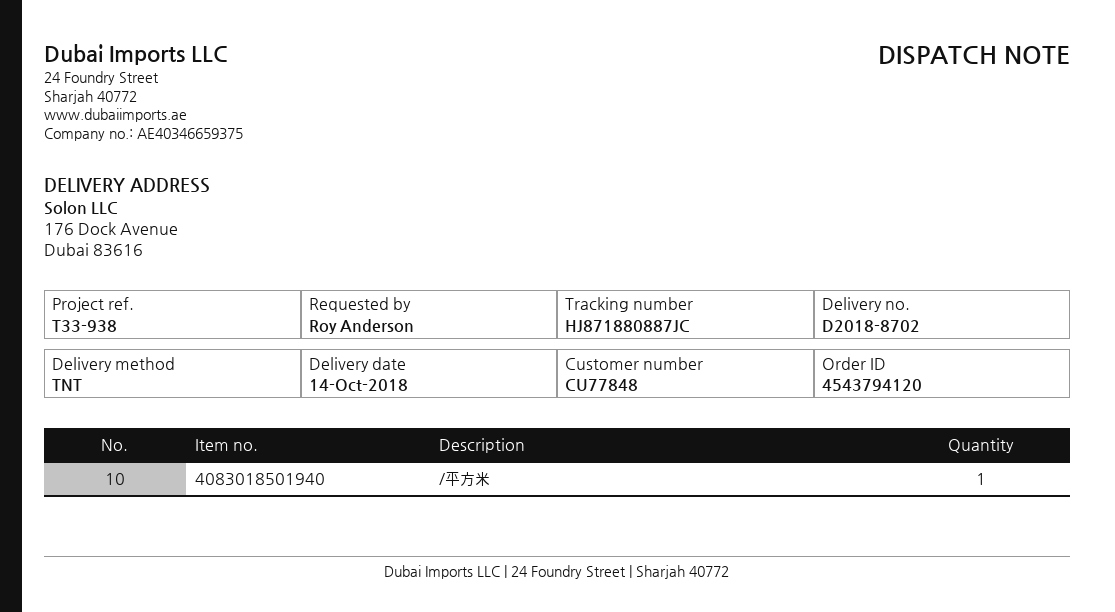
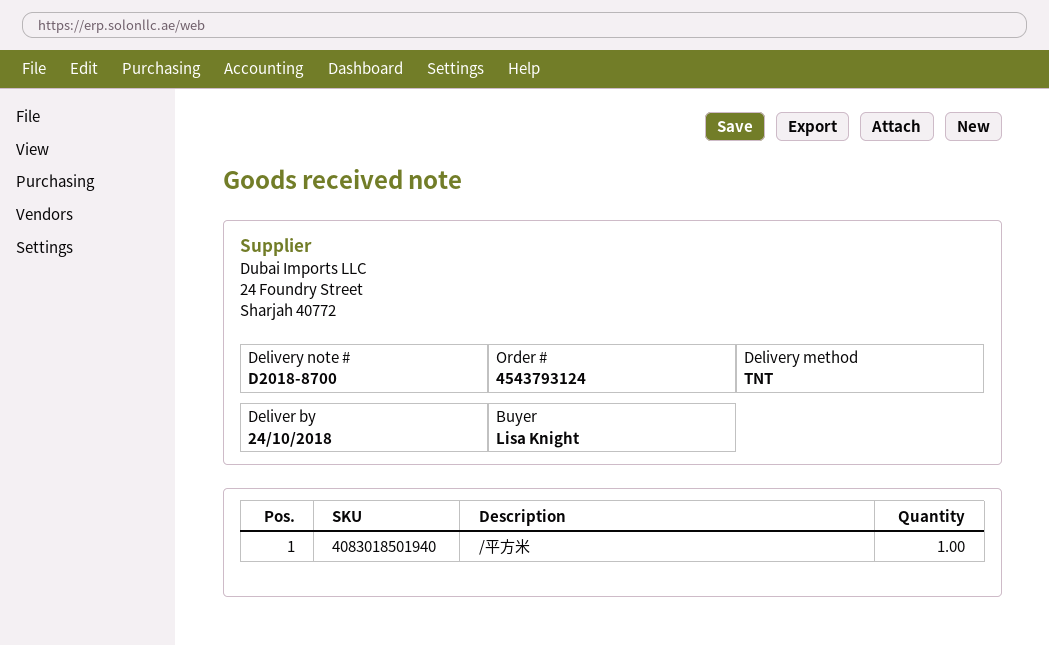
order number: 4543794120 -> 4543793124
delivery note number: D2018-8702 -> D2018-8700
delivery date: 2018-10-14 -> 2018-10-24
ordered by: Roy Anderson -> Lisa Knight

